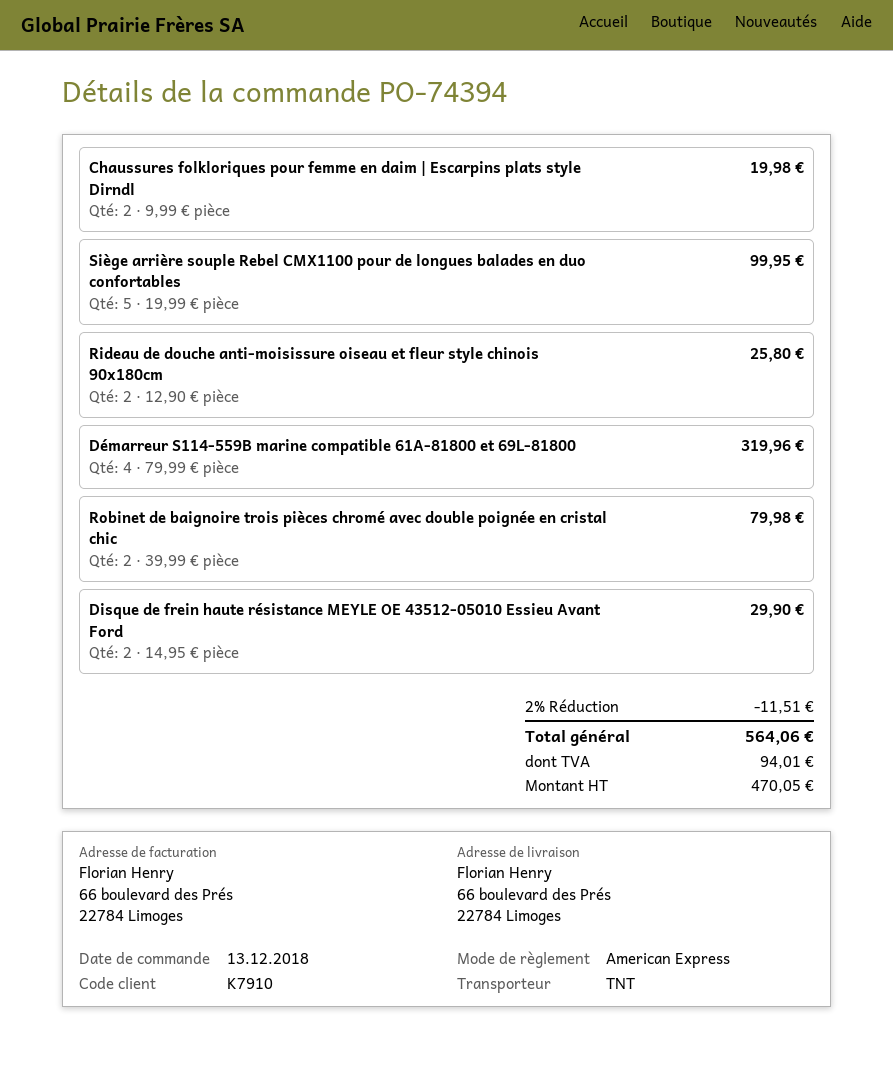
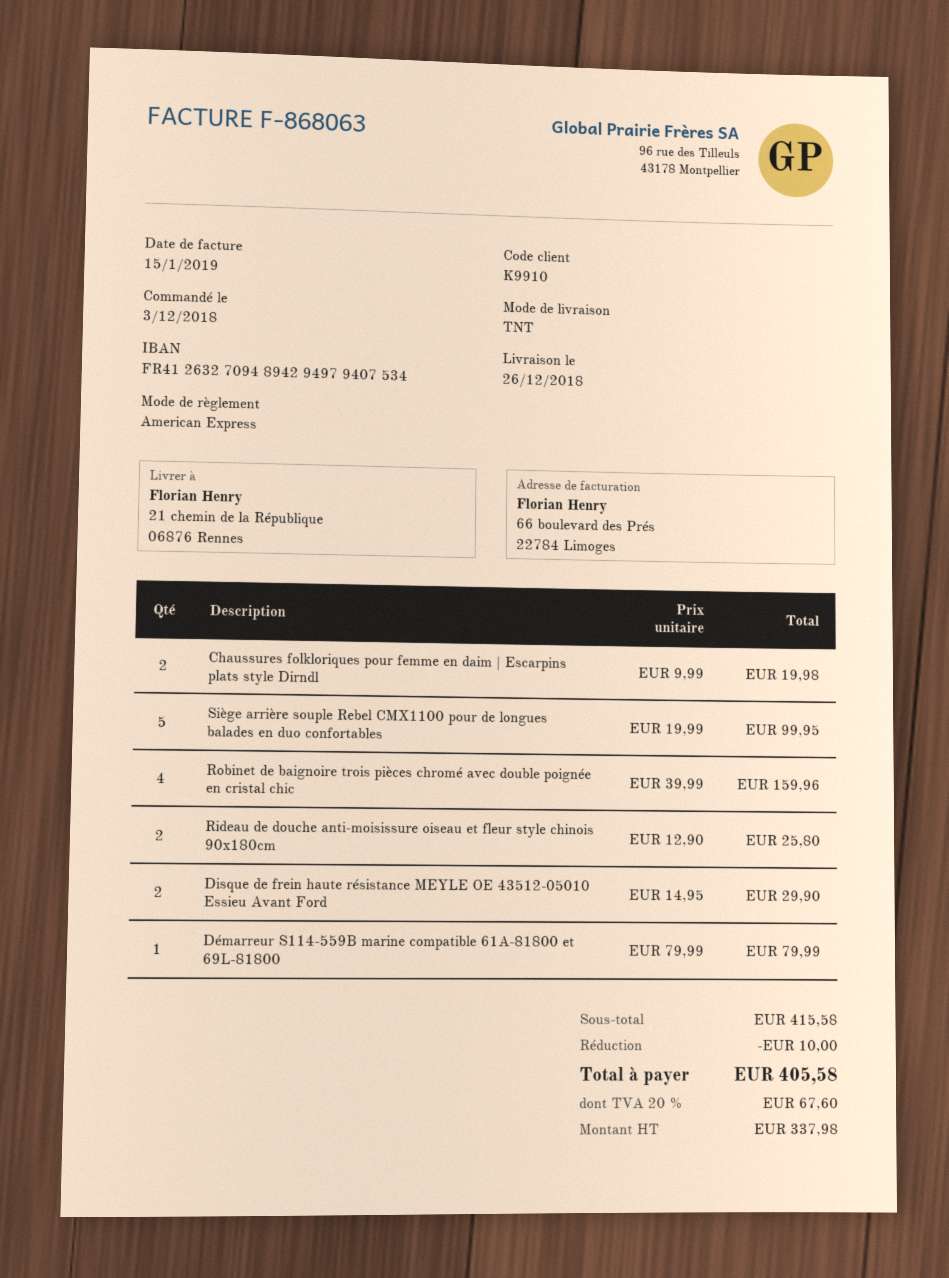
order date: 2018-12-13 -> 2018-12-03
customer number: K7910 -> K9910
ship to: 66 boulevard des Prés, 22784 Limoges -> 21 chemin de la République, 06876 Rennes
Démarreur S114-559B marine compatible 61A-81800 et 69L-81800: 4 x 79.99 = 319.96 -> 1 x 79.99 = 79.99
Robinet de baignoire trois pièces chromé avec double poignée en cristal chic: 2 x 39.99 = 79.98 -> 4 x 39.99 = 159.96
discount: 11.51 -> 10.00
net: 470.05 -> 337.98
tax: 94.01 -> 67.60
total: 564.06 -> 405.58

